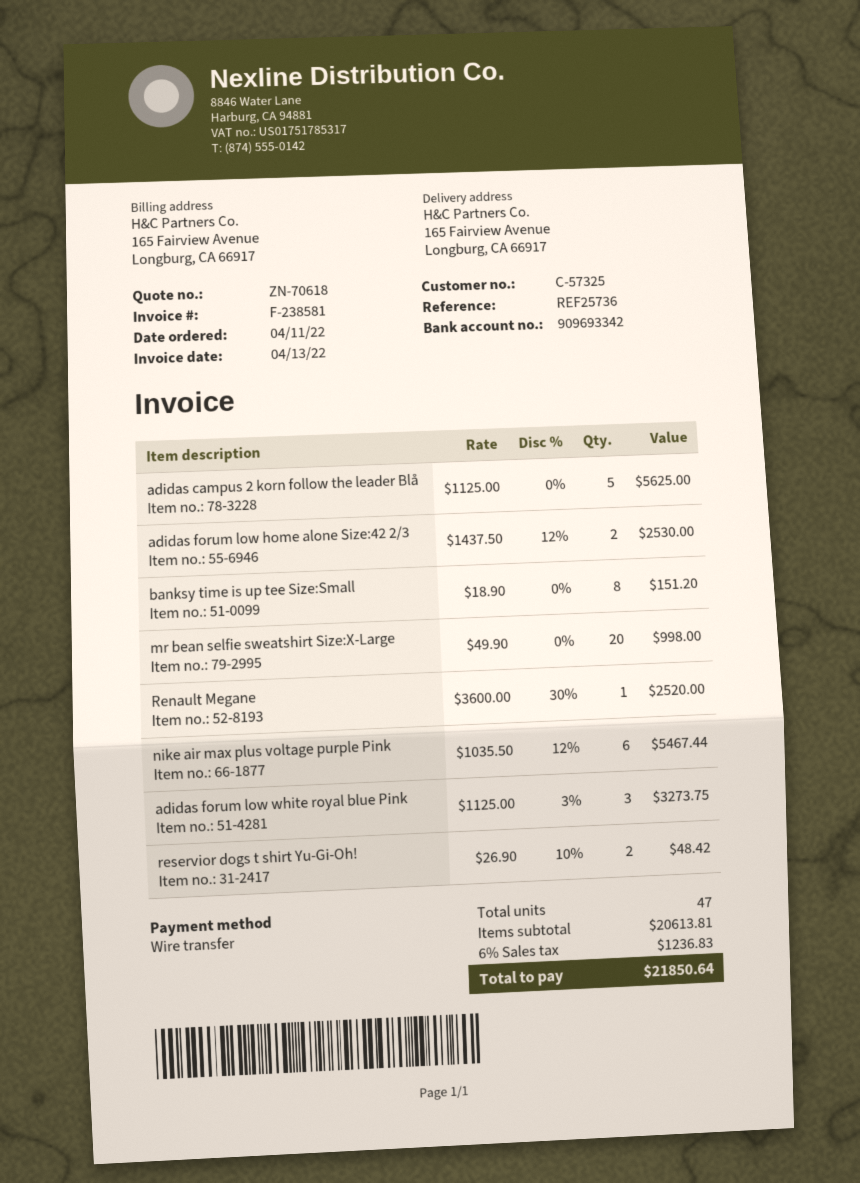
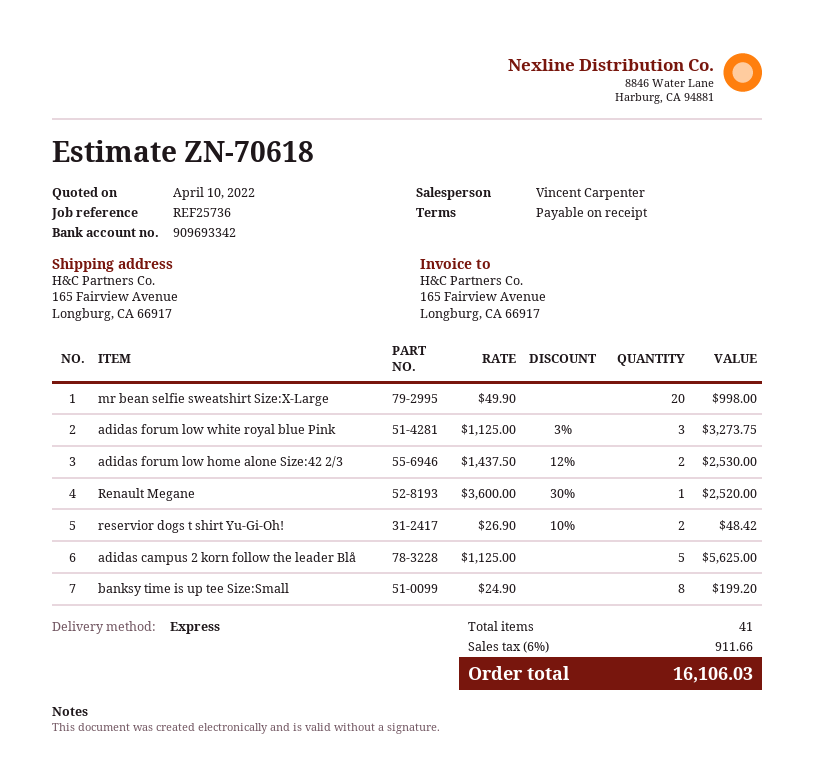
banksy time is up tee Size:Small: 8 x 18.90 = 151.20 -> 8 x 24.90 = 199.20
nike air max plus voltage purple Pink: 6 x 1035.50 - 12% = 5467.44 -> none
total quantity: 47 -> 41
tax: 6% = 1236.83 -> 6% = 911.66
total: 21850.64 -> 16106.03

